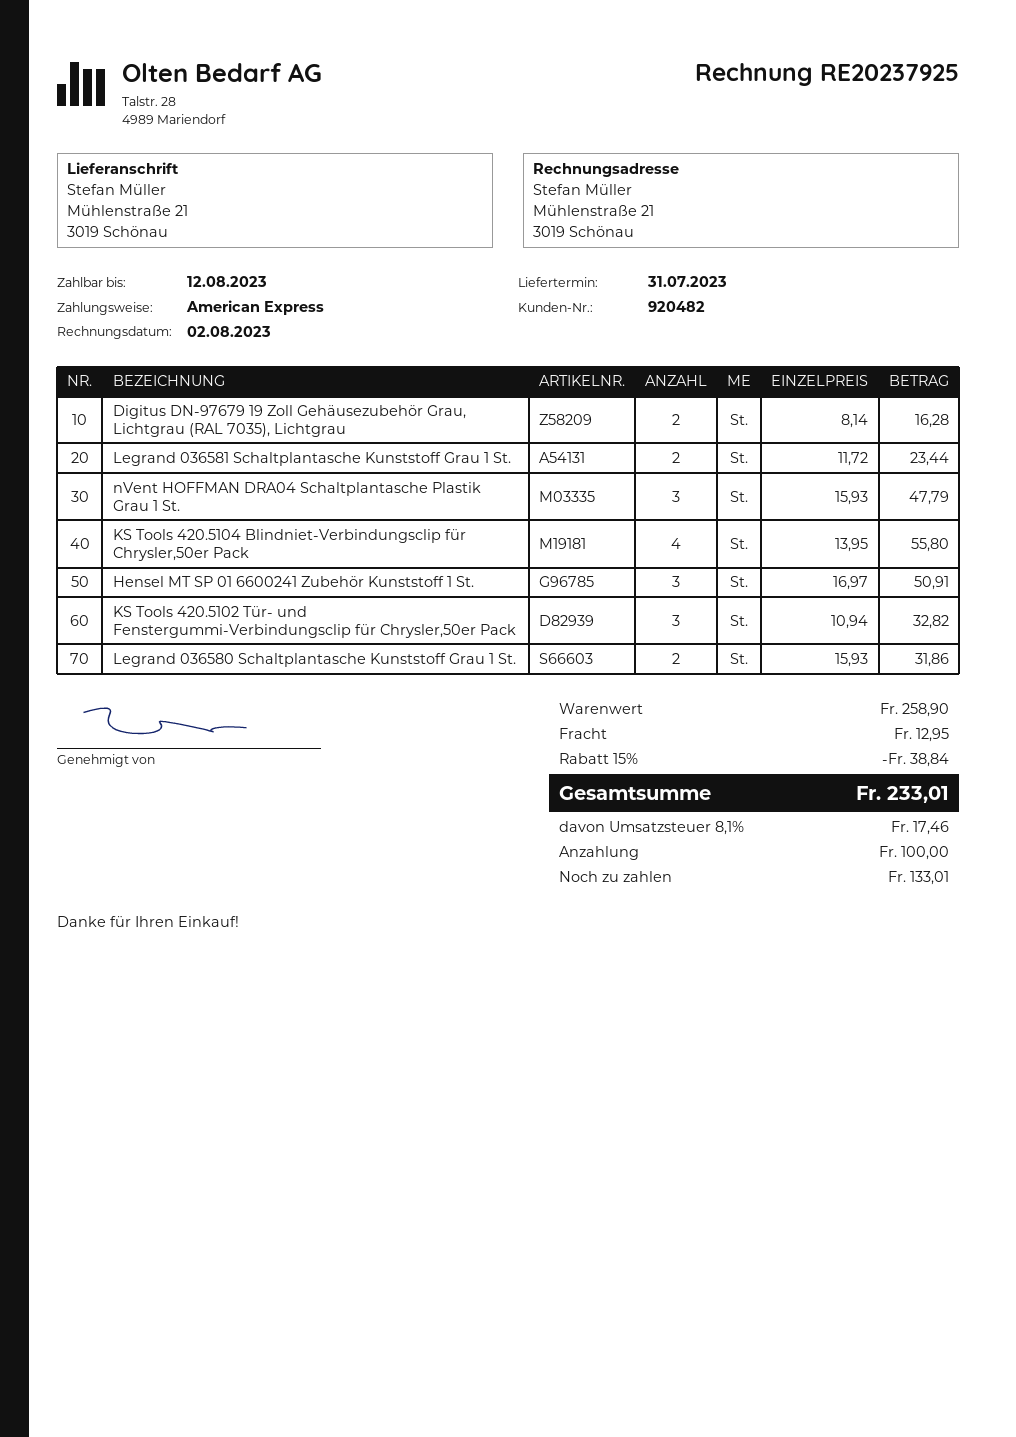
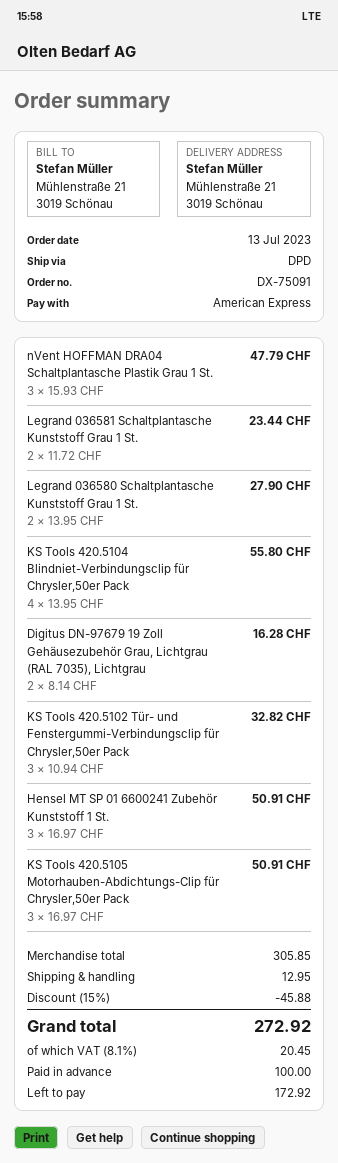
Legrand 036580 Schaltplantasche Kunststoff Grau 1 St.: 2 x 15.93 = 31.86 -> 2 x 13.95 = 27.90
KS Tools 420.5105 Motorhauben-Abdichtungs-Clip für Chrysler,50er Pack: none -> 3 x 16.97 = 50.91
subtotal: 258.90 -> 305.85
discount: 15% = 38.84 -> 15% = 45.88
tax: 8.1% = 17.46 -> 8.1% = 20.45
total: 233.01 -> 272.92
balance: 133.01 -> 172.92

